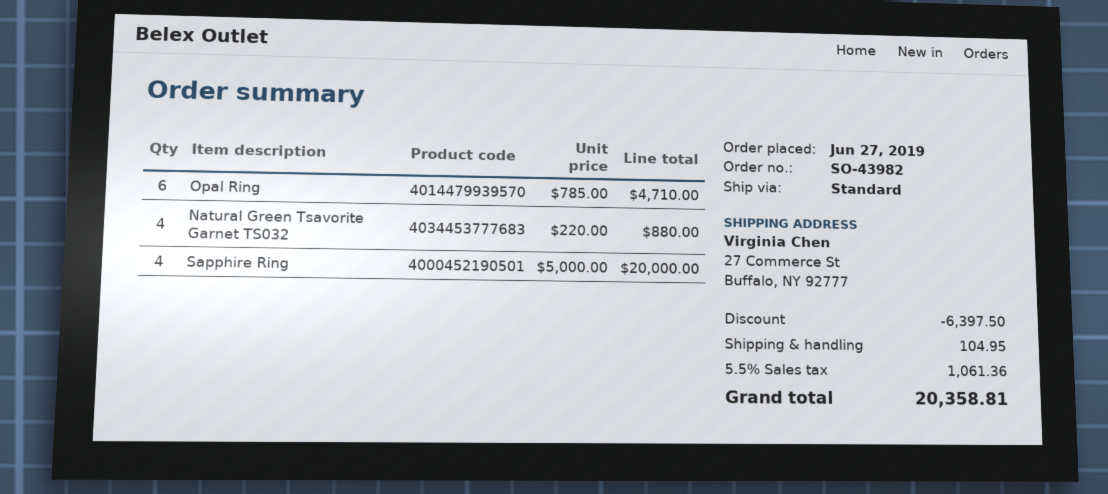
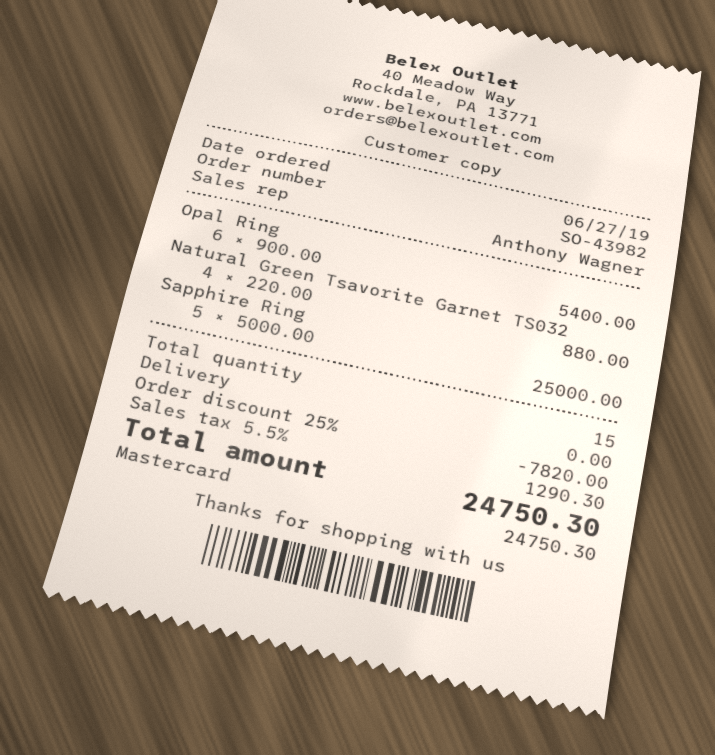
Opal Ring: 6 x 785.00 = 4710.00 -> 6 x 900.00 = 5400.00
Sapphire Ring: 4 x 5000.00 = 20000.00 -> 5 x 5000.00 = 25000.00
discount: 6397.50 -> 7820.00
shipping: 104.95 -> 0.00
tax: 5.5% = 1061.36 -> 5.5% = 1290.30
total: 20358.81 -> 24750.30

